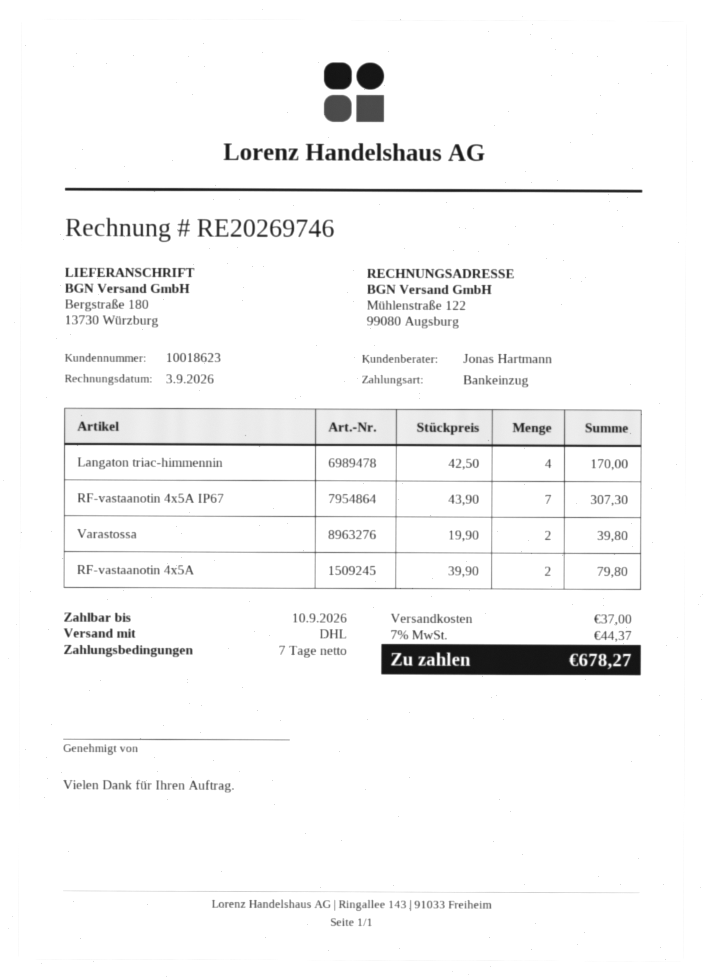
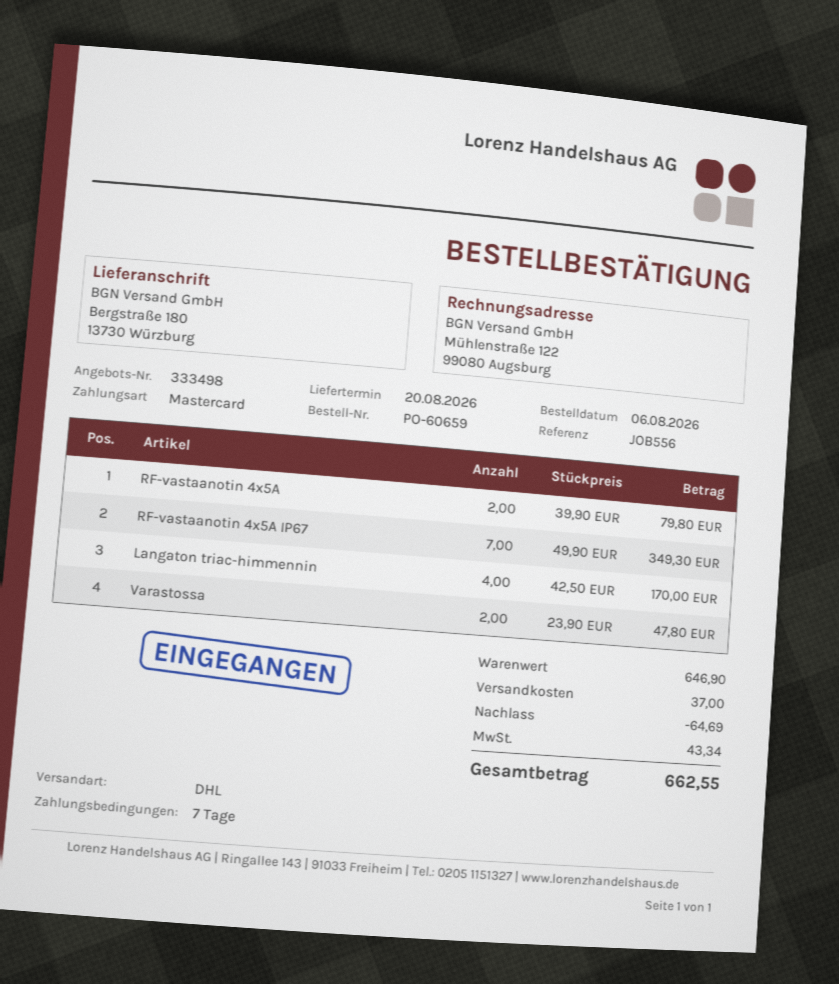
payment method: direct debit -> Mastercard
RF-vastaanotin 4x5A IP67: 7 x 43.90 = 307.30 -> 7 x 49.90 = 349.30
Varastossa: 2 x 19.90 = 39.80 -> 2 x 23.90 = 47.80
discount: none -> 64.69
tax: 44.37 -> 43.34
total: 678.27 -> 662.55

